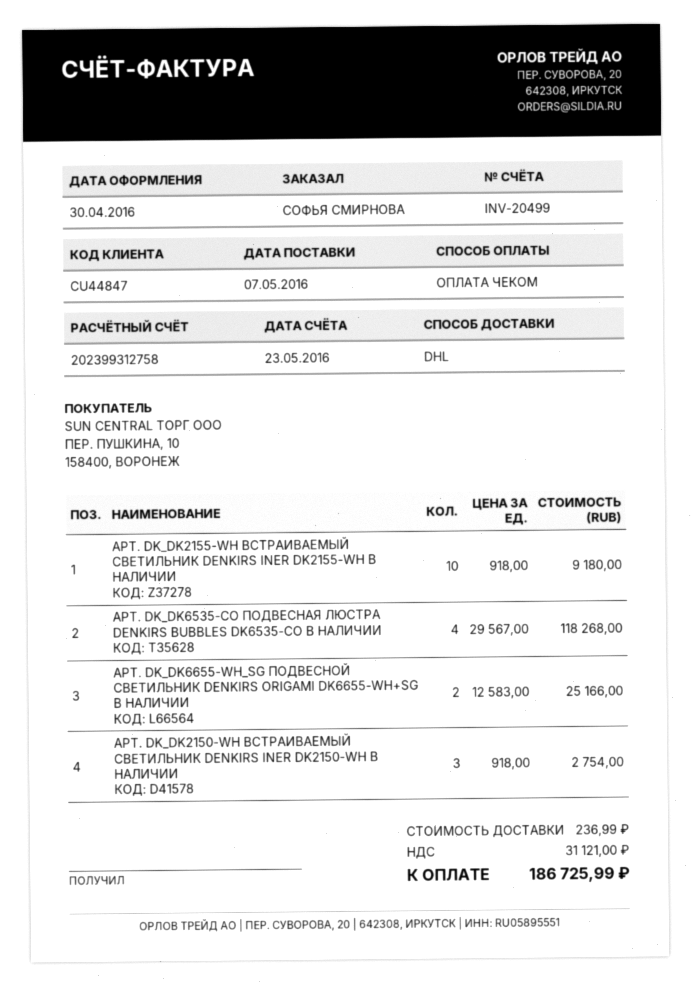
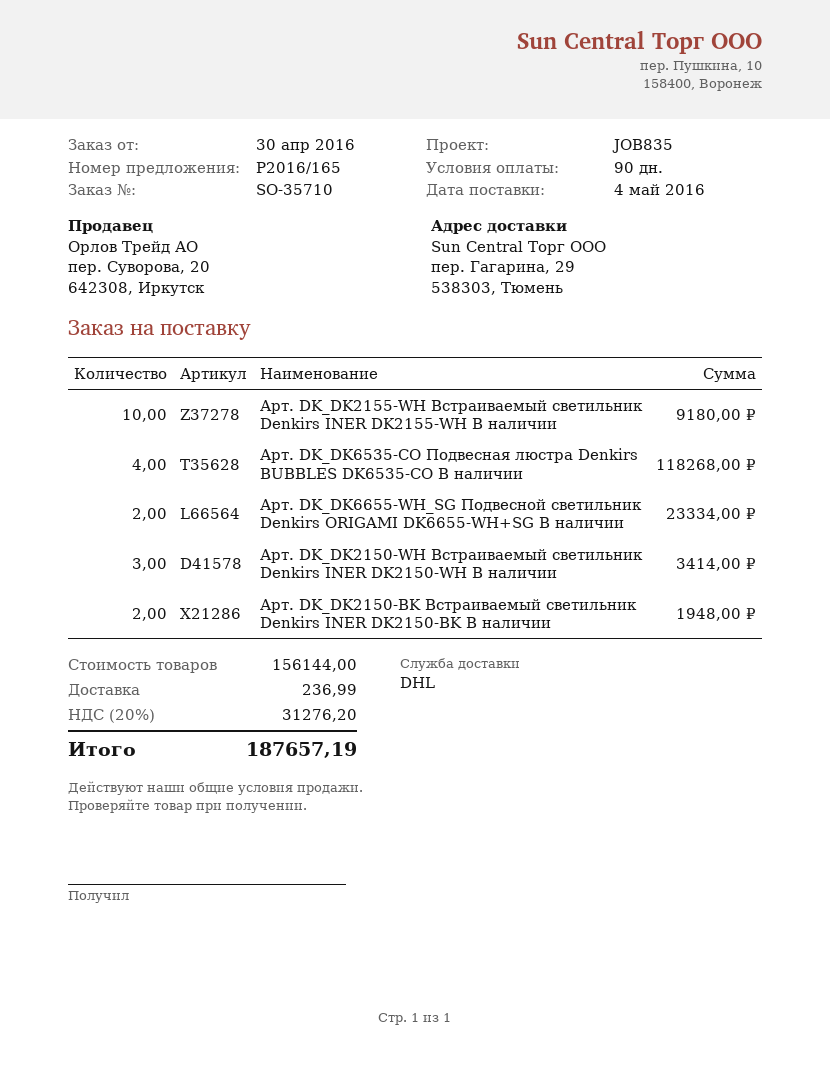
delivery date: 2016-05-07 -> 2016-05-04
АРТ. DK_DK6655-WH_SG ПОДВЕСНОЙ СВЕТИЛЬНИК DENKIRS ORIGAMI DK6655-WH+SG В НАЛИЧИИ: 2 for 25166.00 -> 2 for 23334.00
АРТ. DK_DK2150-WH ВСТРАИВАЕМЫЙ СВЕТИЛЬНИК DENKIRS INER DK2150-WH В НАЛИЧИИ: 3 for 2754.00 -> 3 for 3414.00
Арт. DK_DK2150-BK Встраиваемый светильник Denkirs INER DK2150-BK В наличии: none -> 2 for 1948.00
tax: 31121.00 -> 31276.20
total: 186725.99 -> 187657.19

